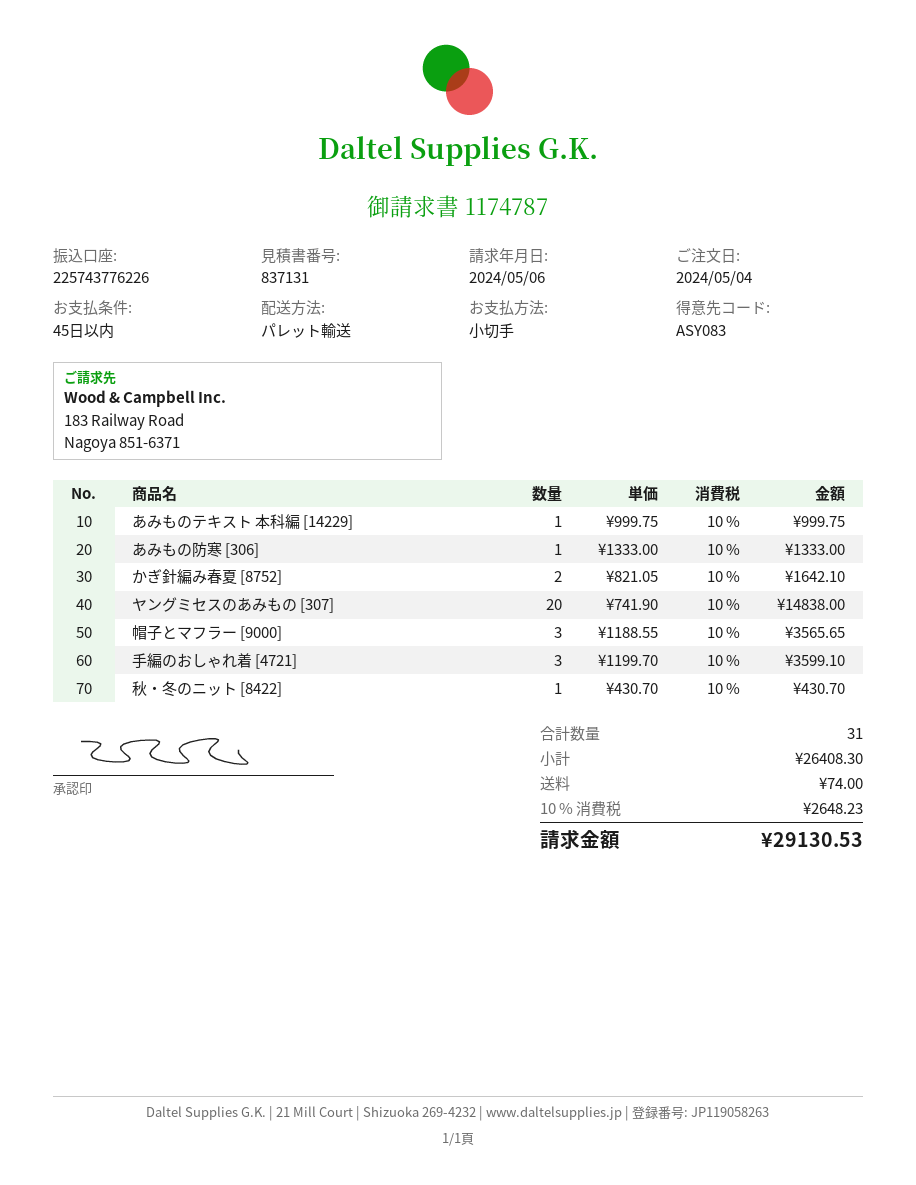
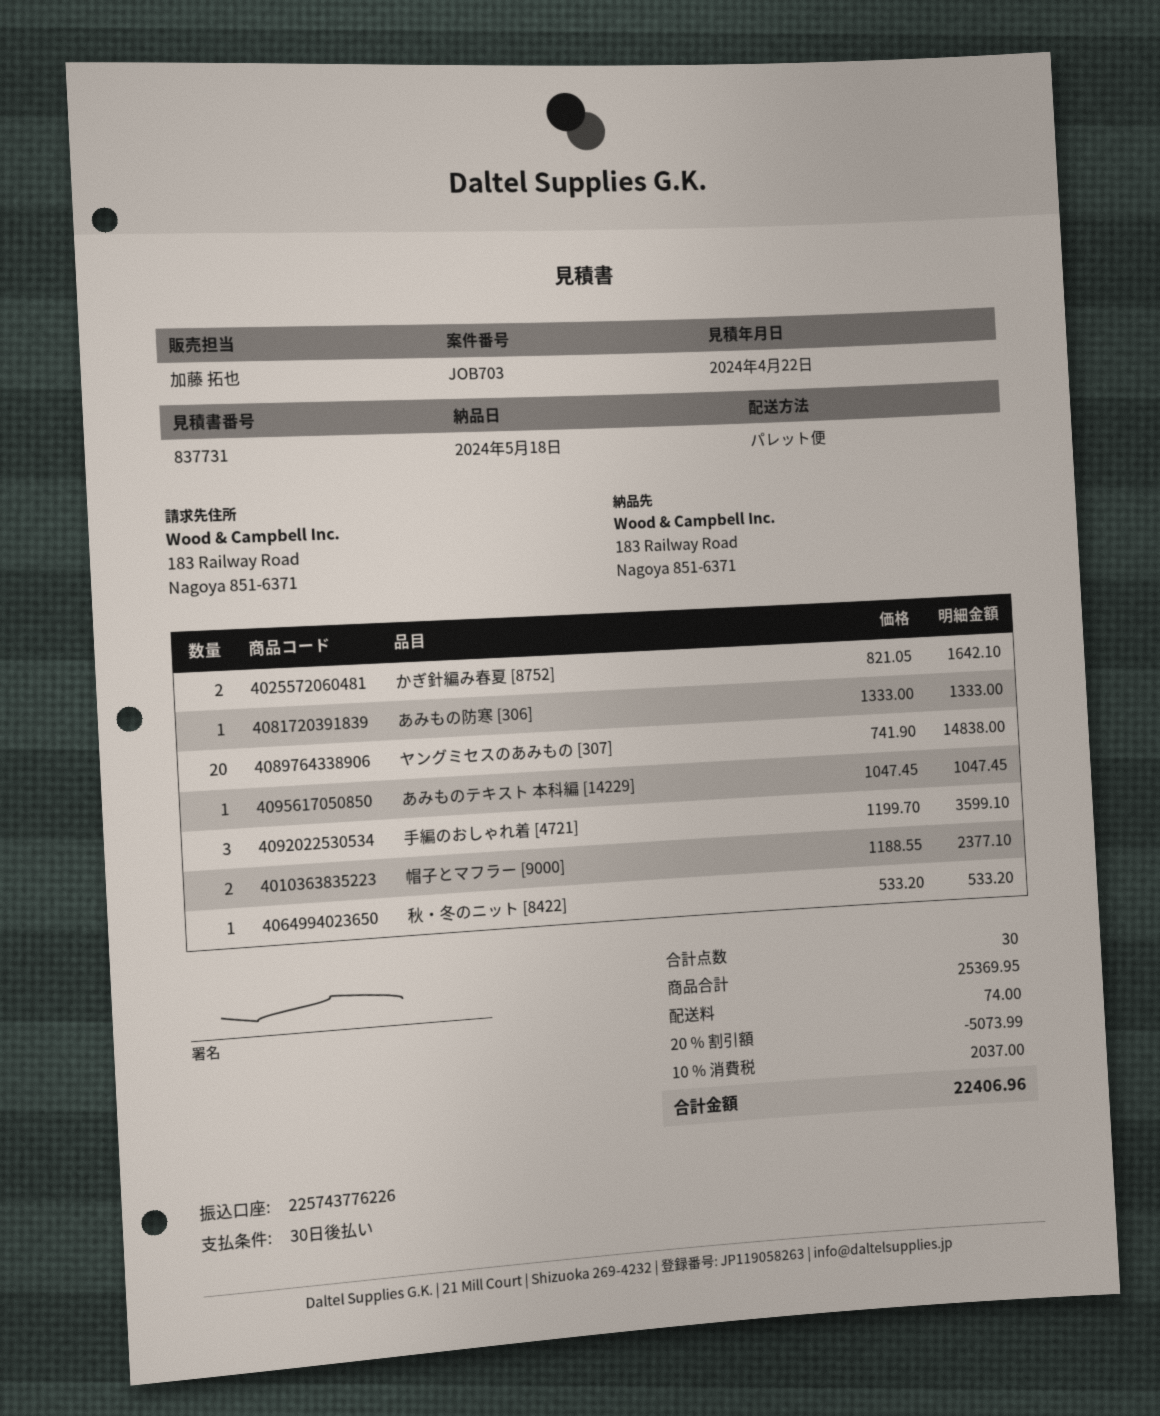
quote number: 837131 -> 837731
payment terms: 45 days -> 30 days
あみものテキスト 本科編 [14229]: 1 x 999.75 = 999.75 -> 1 x 1047.45 = 1047.45
帽子とマフラー [9000]: 3 x 1188.55 = 3565.65 -> 2 x 1188.55 = 2377.10
秋・冬のニット [8422]: 1 x 430.70 = 430.70 -> 1 x 533.20 = 533.20
total quantity: 31 -> 30
subtotal: 26408.30 -> 25369.95
discount: none -> 20% = 5073.99
tax: 10% = 2648.23 -> 10% = 2037.00
total: 29130.53 -> 22406.96

